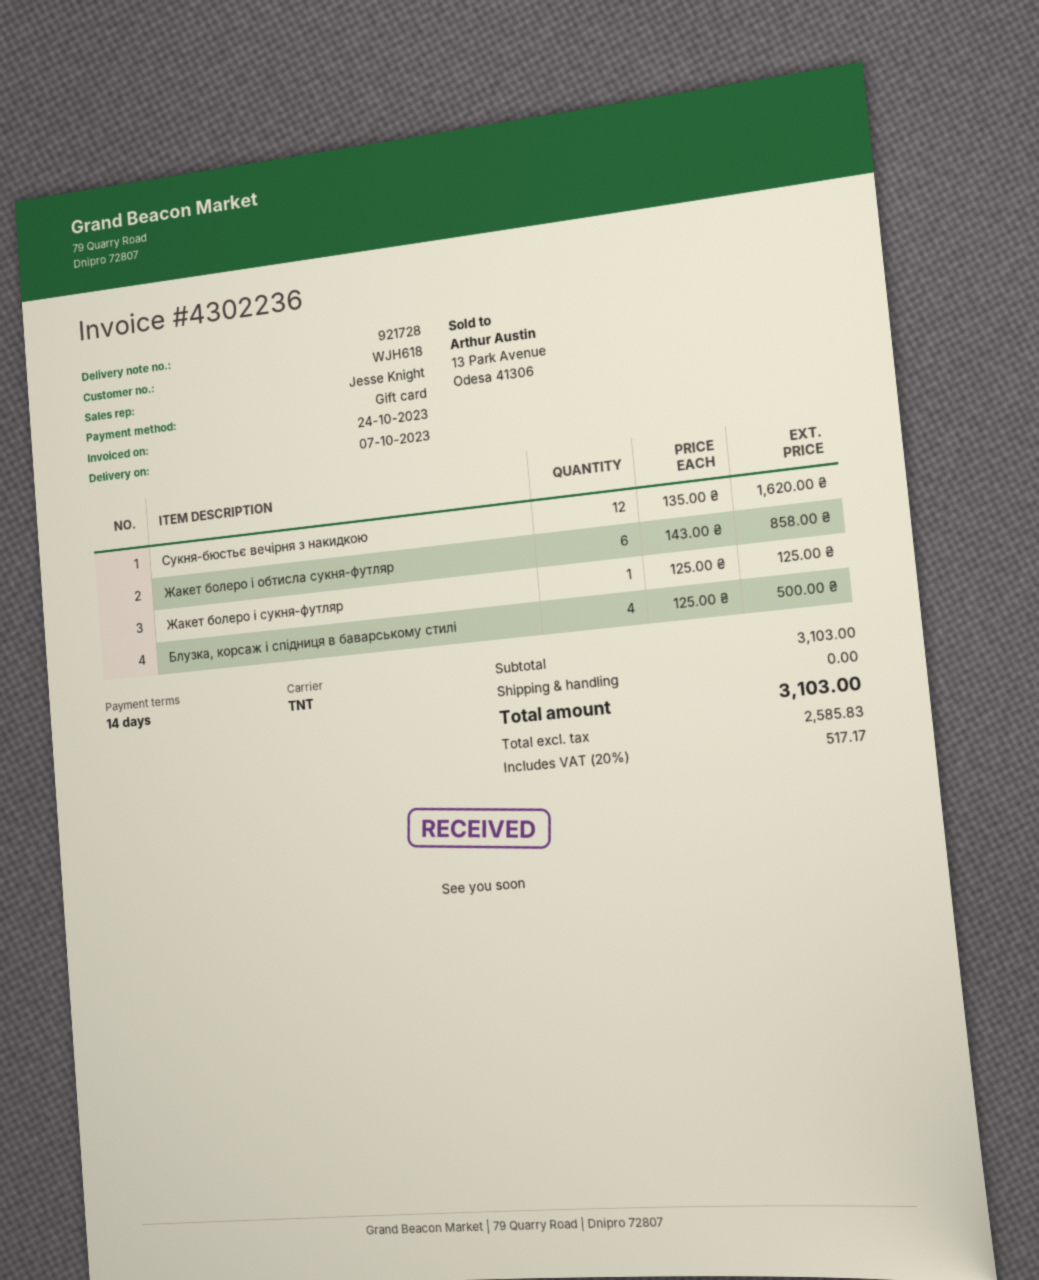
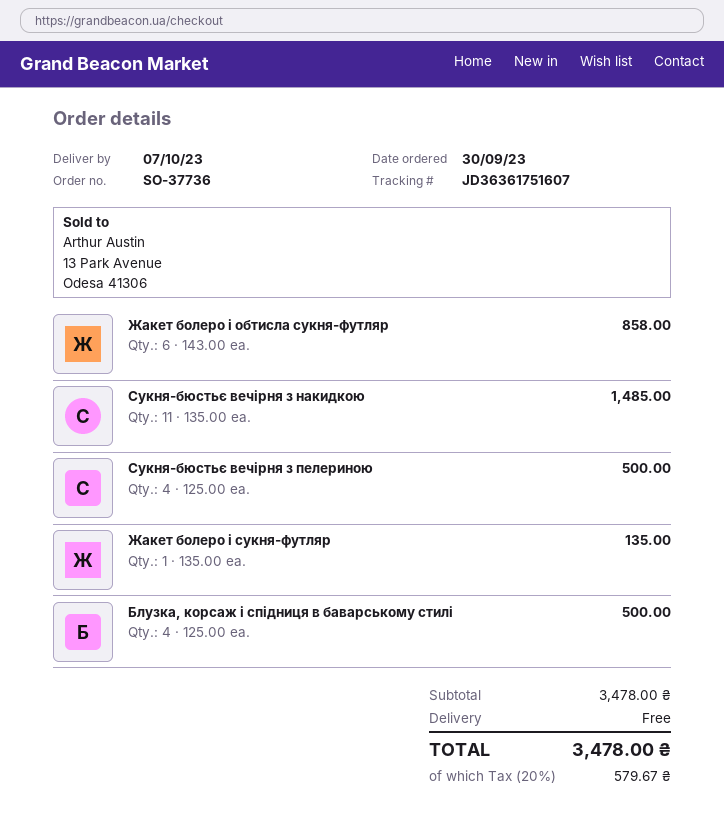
Сукня-бюстьє вечірня з накидкою: 12 x 135.00 = 1620.00 -> 11 x 135.00 = 1485.00
Жакет болеро і сукня-футляр: 1 x 125.00 = 125.00 -> 1 x 135.00 = 135.00
Сукня-бюстьє вечірня з пелериною: none -> 4 x 125.00 = 500.00
subtotal: 3103.00 -> 3478.00
tax: 20% = 517.17 -> 20% = 579.67
total: 3103.00 -> 3478.00

